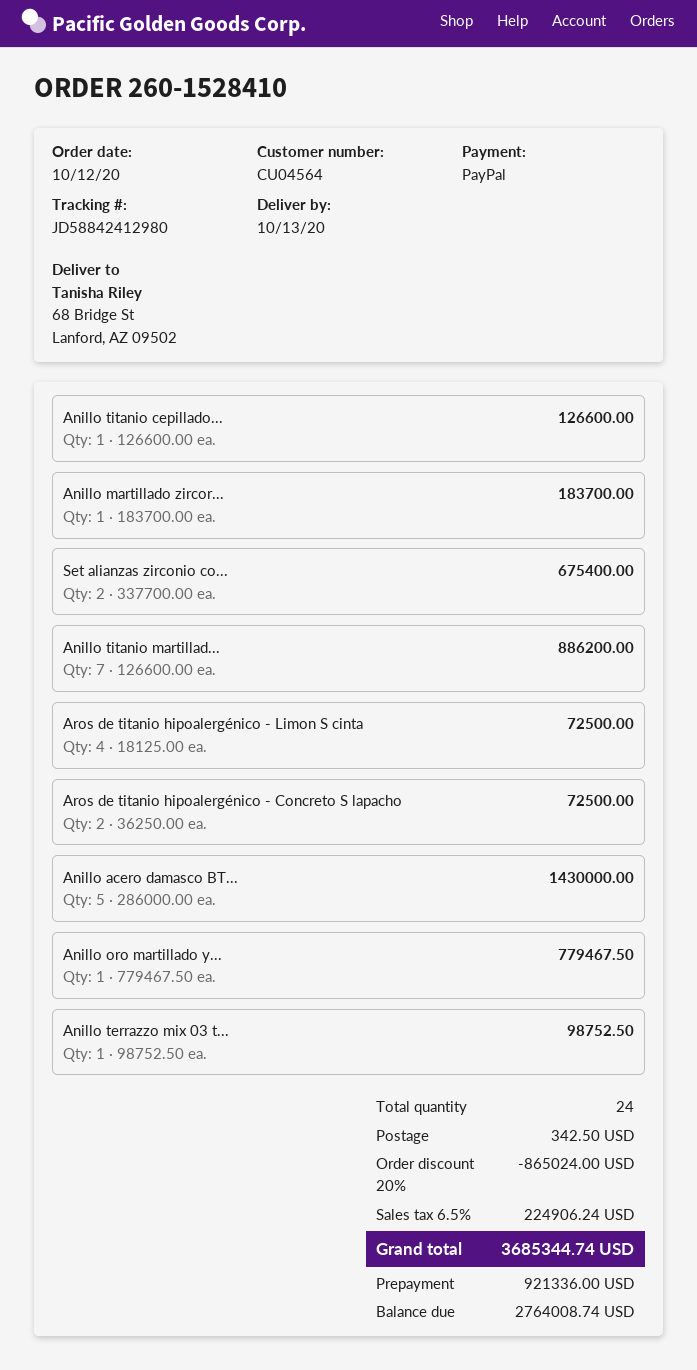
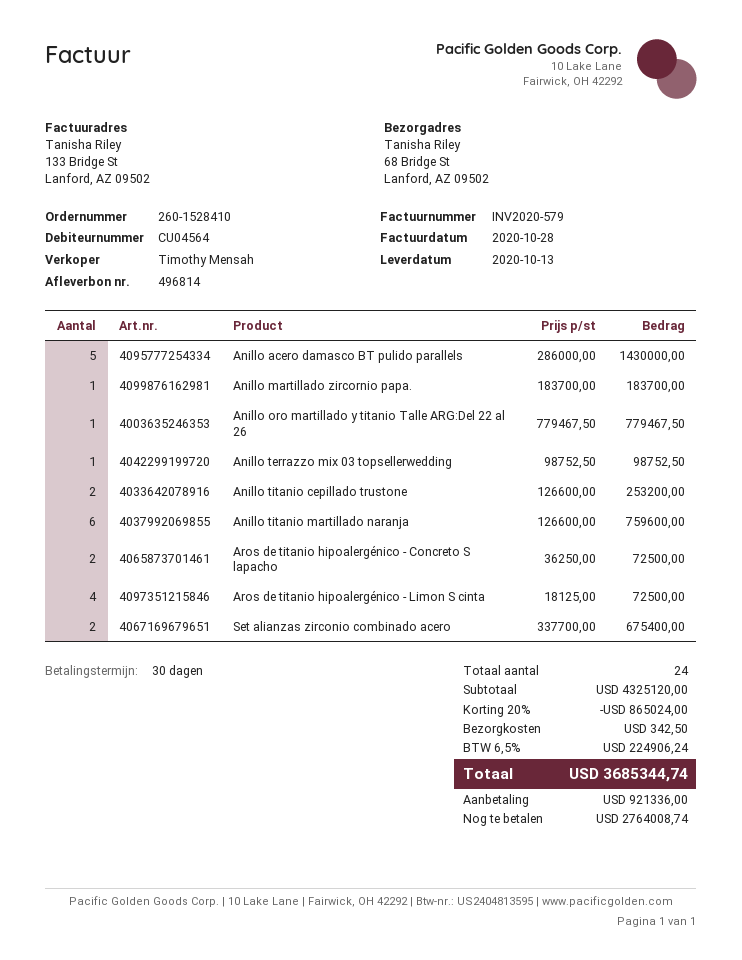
Anillo titanio cepillado...: 1 x 126600.00 = 126600.00 -> 2 x 126600.00 = 253200.00
Anillo titanio martillad...: 7 x 126600.00 = 886200.00 -> 6 x 126600.00 = 759600.00

